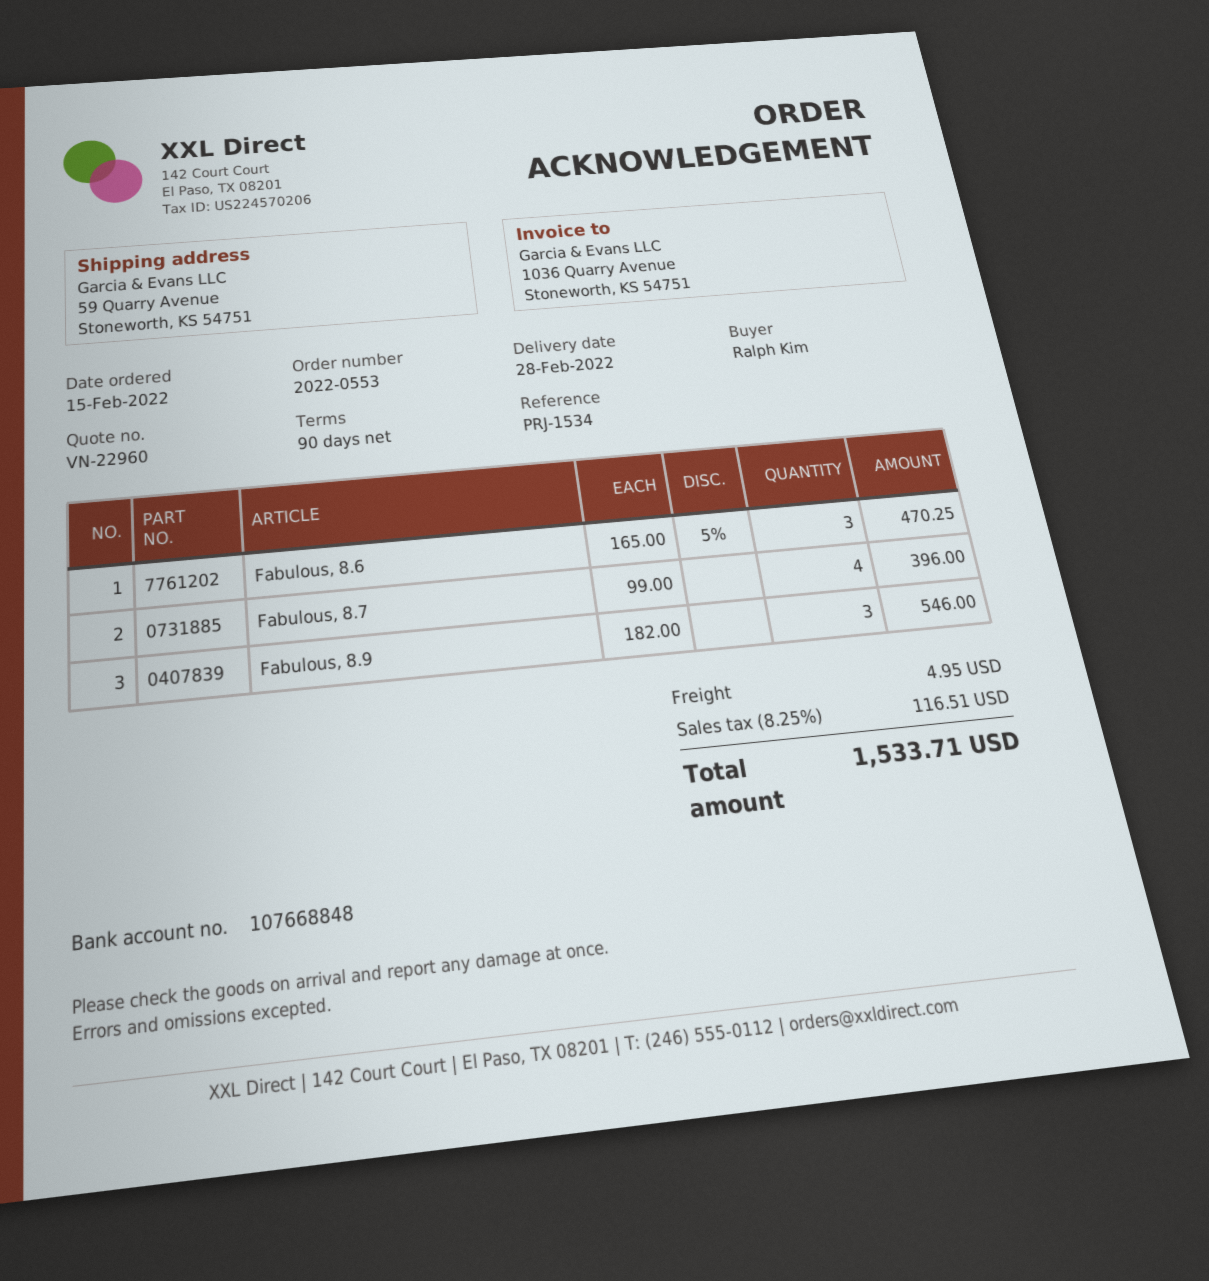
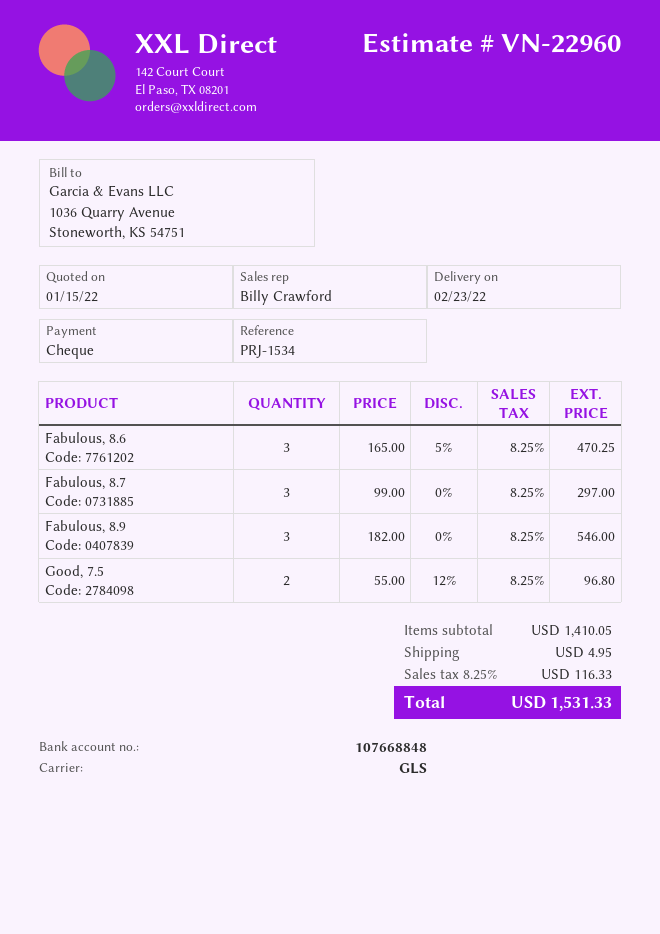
delivery date: 2022-02-28 -> 2022-02-23
Fabulous, 8.7: 4 x 99.00 = 396.00 -> 3 x 99.00 = 297.00
Good, 7.5: none -> 2 x 55.00 - 12% = 96.80
tax: 8.25% = 116.51 -> 8.25% = 116.33
total: 1533.71 -> 1531.33

